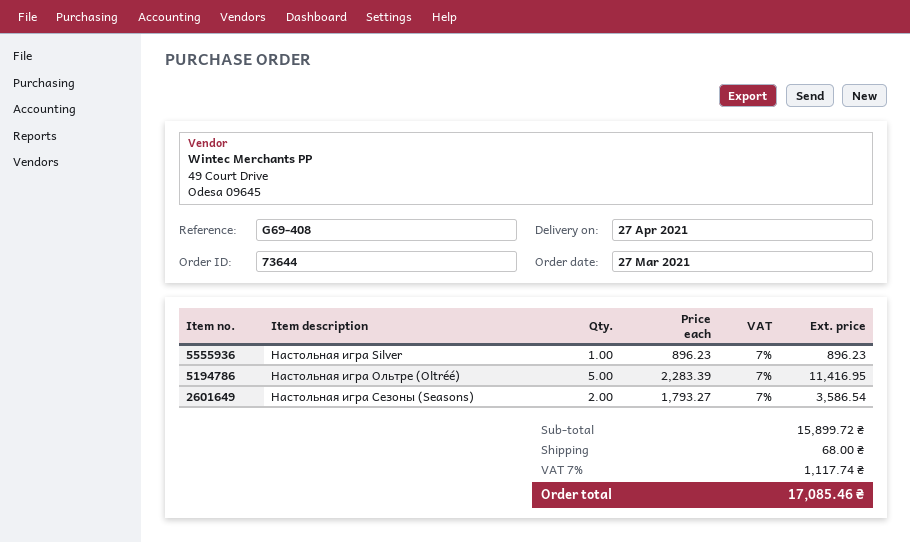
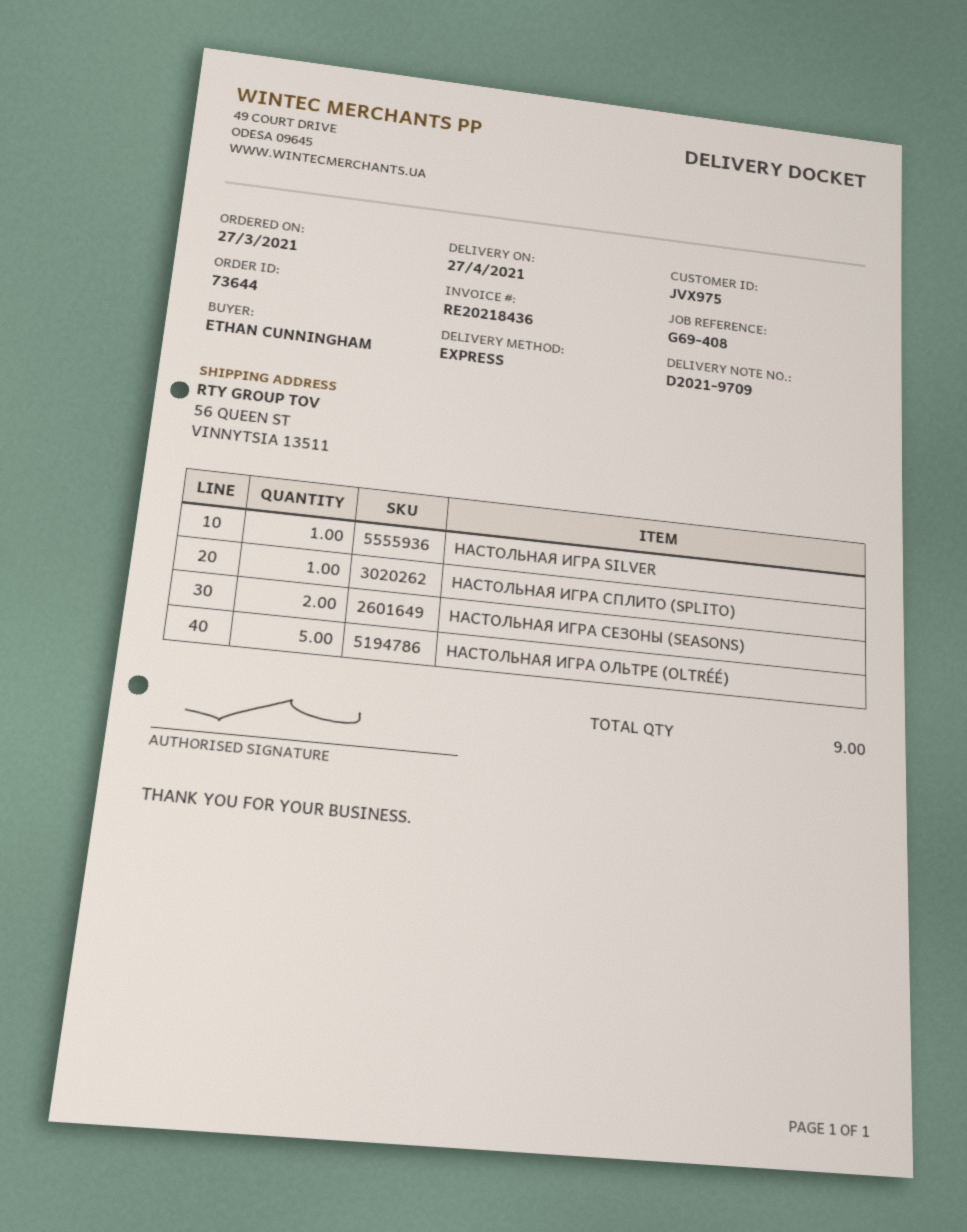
НАСТОЛЬНАЯ ИГРА СПЛИТО (SPLITO): none -> 1

